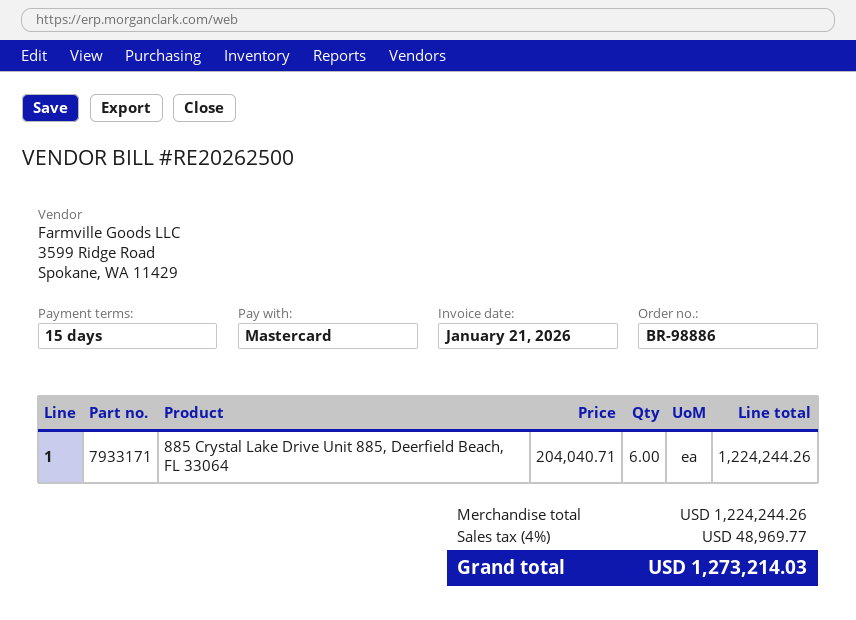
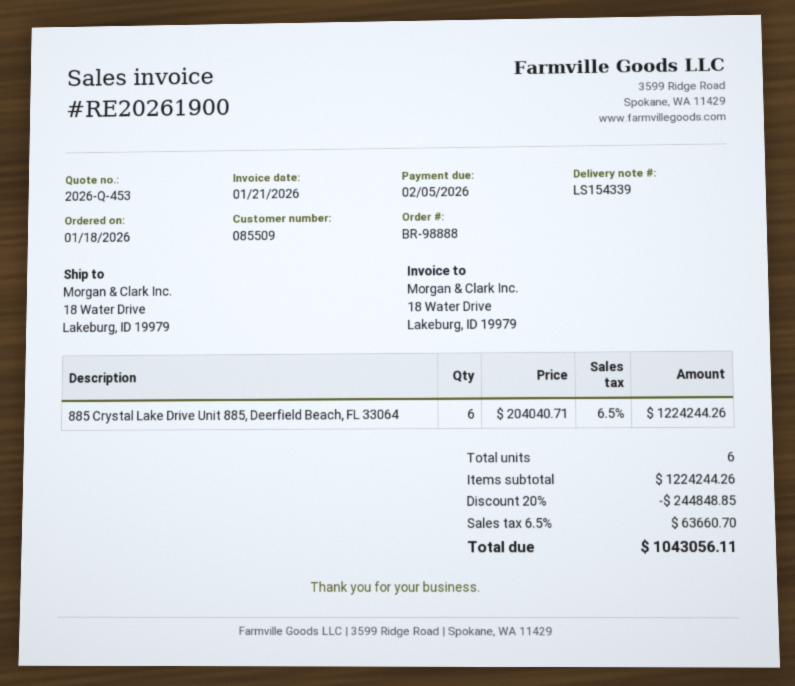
order number: BR-98886 -> BR-98888
invoice number: RE20262500 -> RE20261900
discount: none -> 20% = 244848.85
tax: 4% = 48969.77 -> 6.5% = 63660.70
total: 1273214.03 -> 1043056.11

